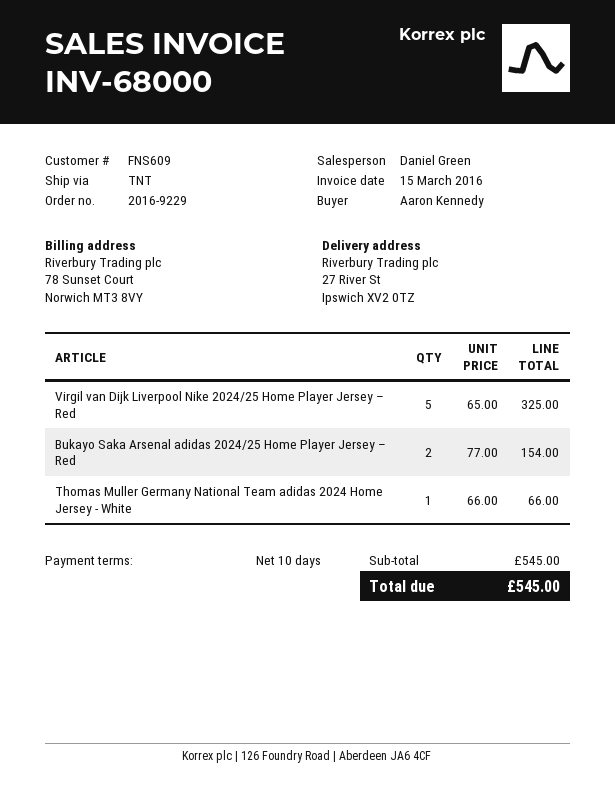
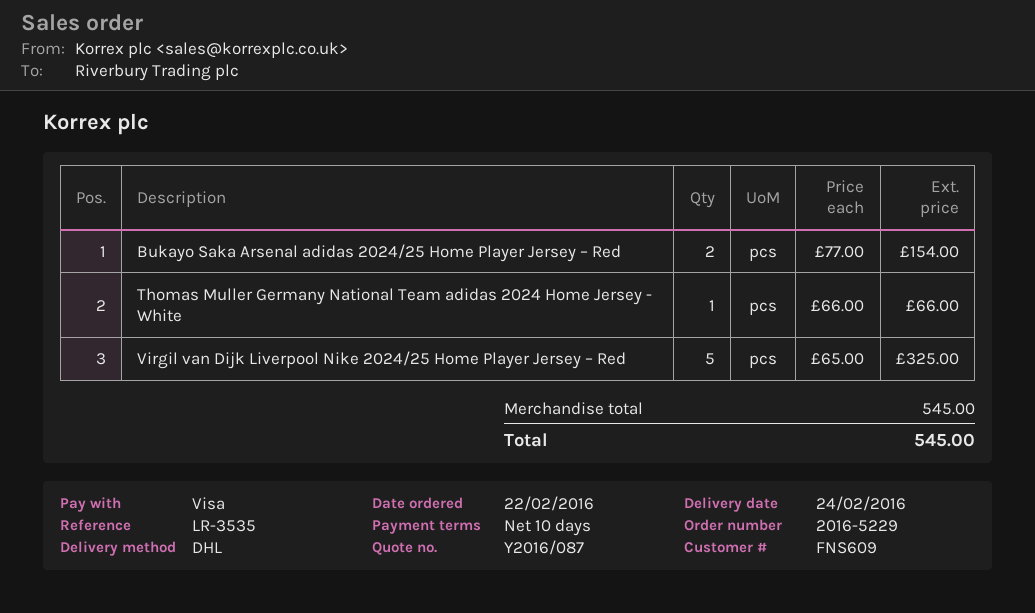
order number: 2016-9229 -> 2016-5229
shipping method: TNT -> DHL

